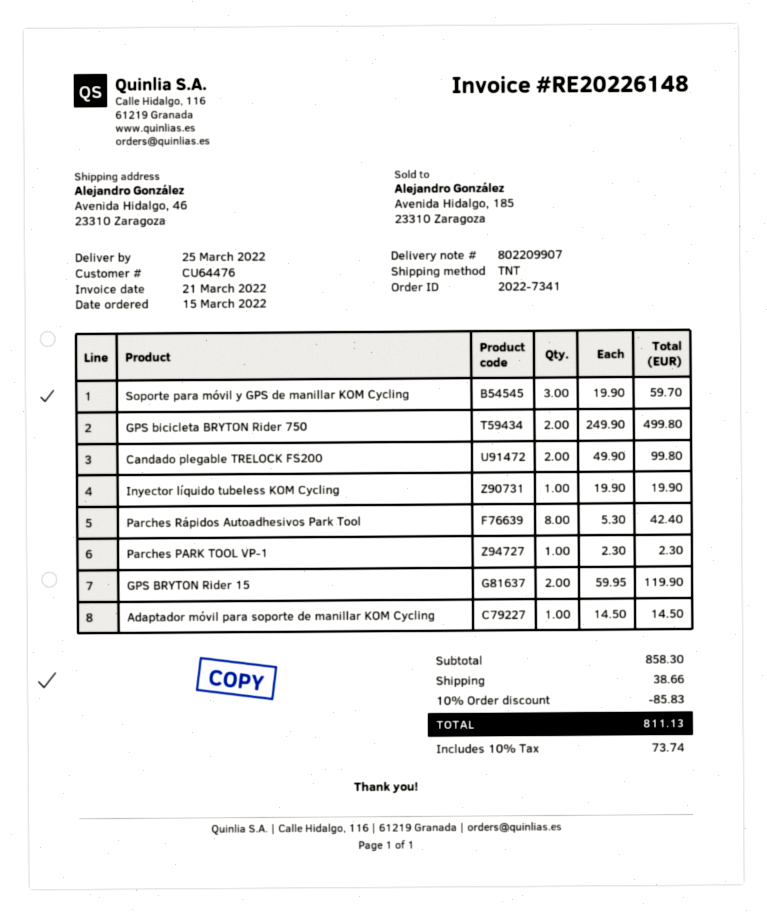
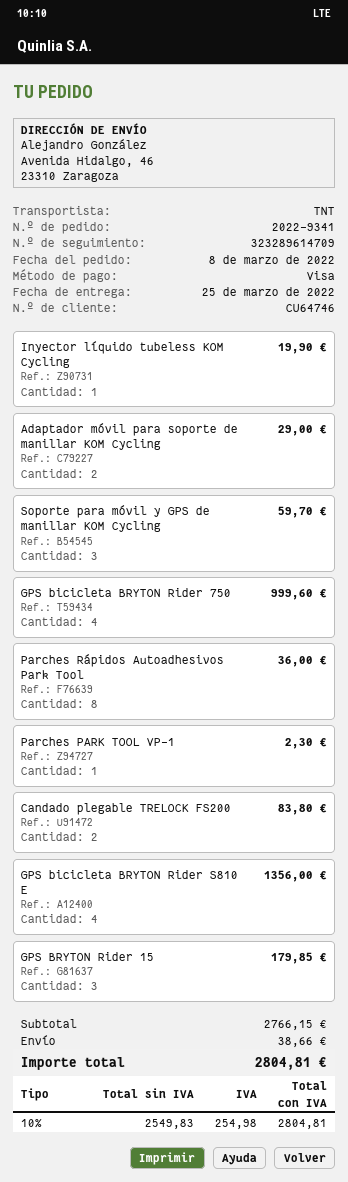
order number: 2022-7341 -> 2022-9341
order date: 2022-03-15 -> 2022-03-08
customer number: CU64476 -> CU64746
GPS bicicleta BRYTON Rider 750: 2 for 499.80 -> 4 for 999.60
Candado plegable TRELOCK FS200: 2 for 99.80 -> 2 for 83.80
Parches Rápidos Autoadhesivos Park Tool: 8 for 42.40 -> 8 for 36.00
GPS BRYTON Rider 15: 2 for 119.90 -> 3 for 179.85
Adaptador móvil para soporte de manillar KOM Cycling: 1 for 14.50 -> 2 for 29.00
GPS bicicleta BRYTON Rider S810 E: none -> 4 for 1356.00
subtotal: 858.30 -> 2766.15
discount: 10% = 85.83 -> none
tax: 10% = 73.74 -> 10% = 254.98
total: 811.13 -> 2804.81

